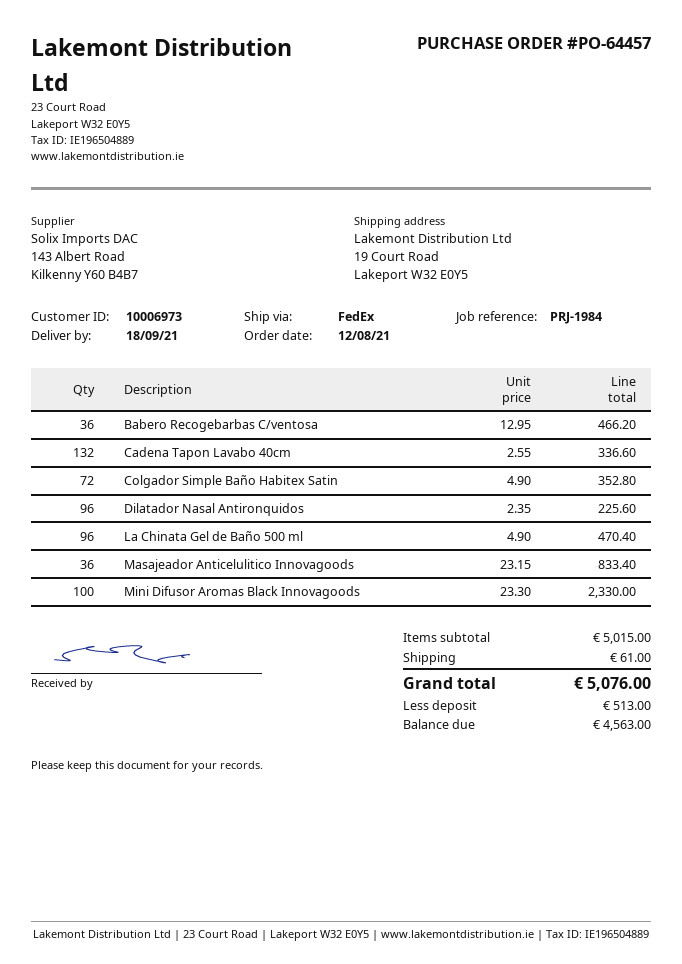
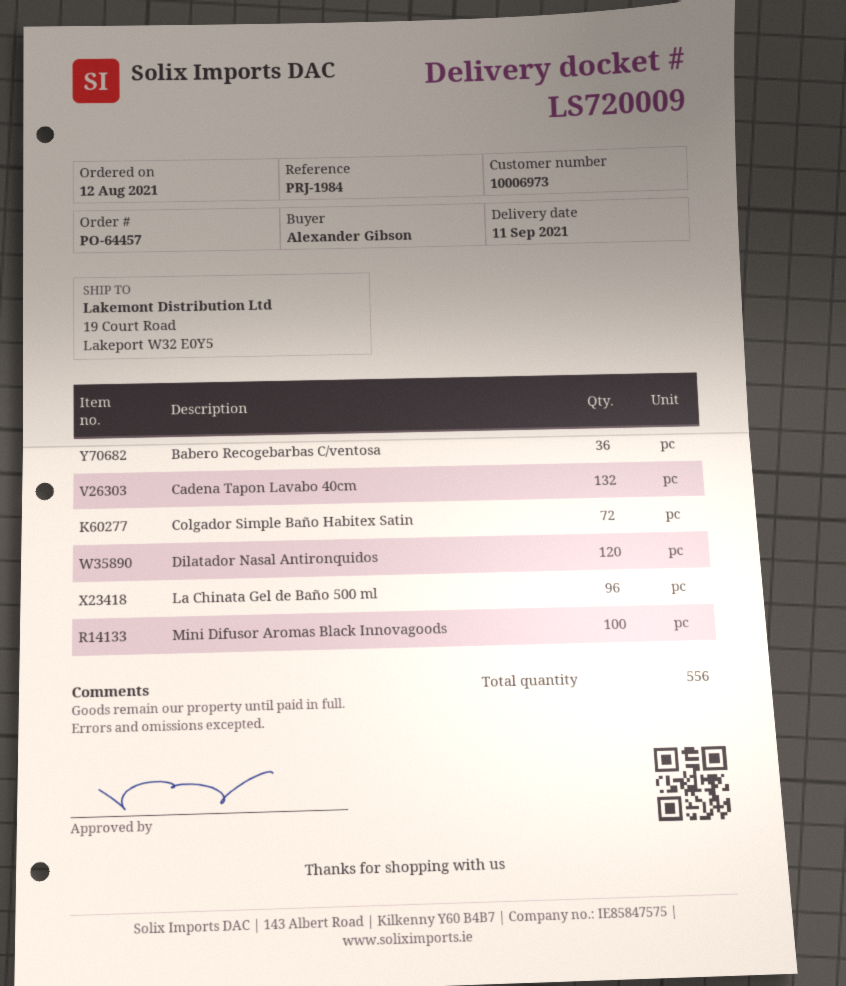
delivery date: 2021-09-18 -> 2021-09-11
Dilatador Nasal Antironquidos: 96 -> 120
Masajeador Anticelulitico Innovagoods: 36 -> none

